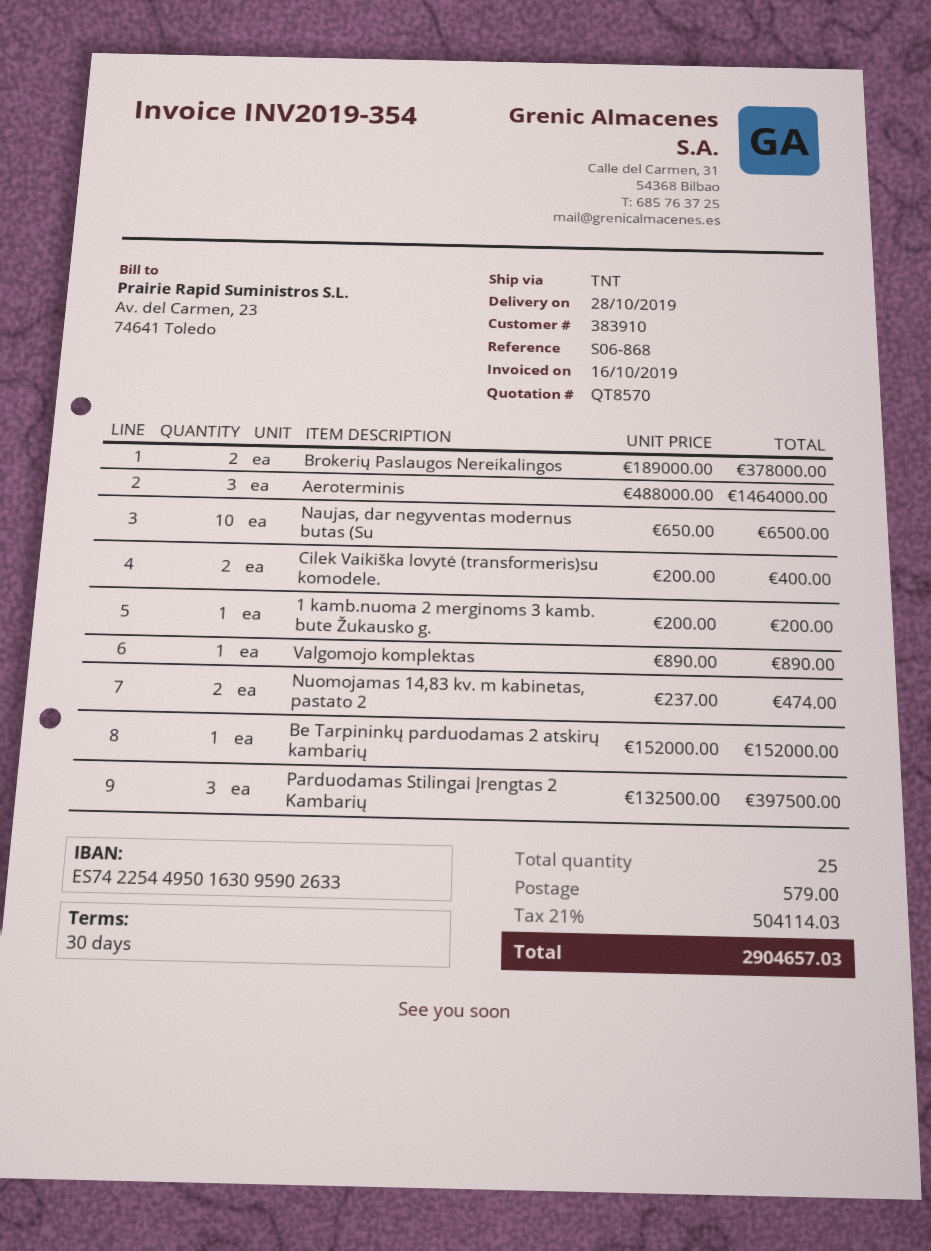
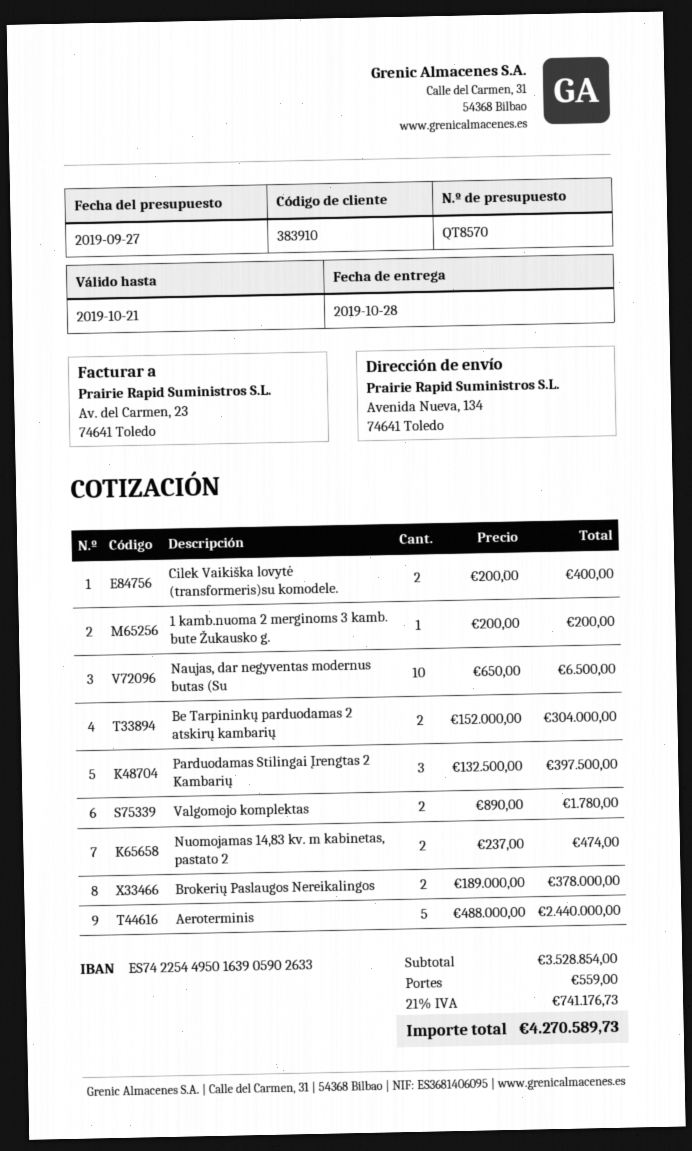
bank account: ES7422544950163095902633 -> ES7422544950163905902633
Aeroterminis: 3 x 488000.00 = 1464000.00 -> 5 x 488000.00 = 2440000.00
Valgomojo komplektas: 1 x 890.00 = 890.00 -> 2 x 890.00 = 1780.00
Be Tarpininkų parduodamas 2 atskirų kambarių: 1 x 152000.00 = 152000.00 -> 2 x 152000.00 = 304000.00
shipping: 579.00 -> 559.00
tax: 21% = 504114.03 -> 21% = 741176.73
total: 2904657.03 -> 4270589.73

